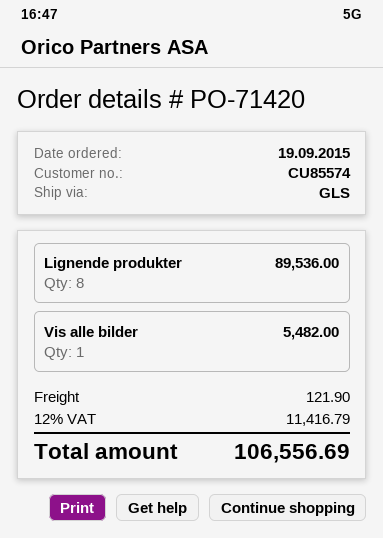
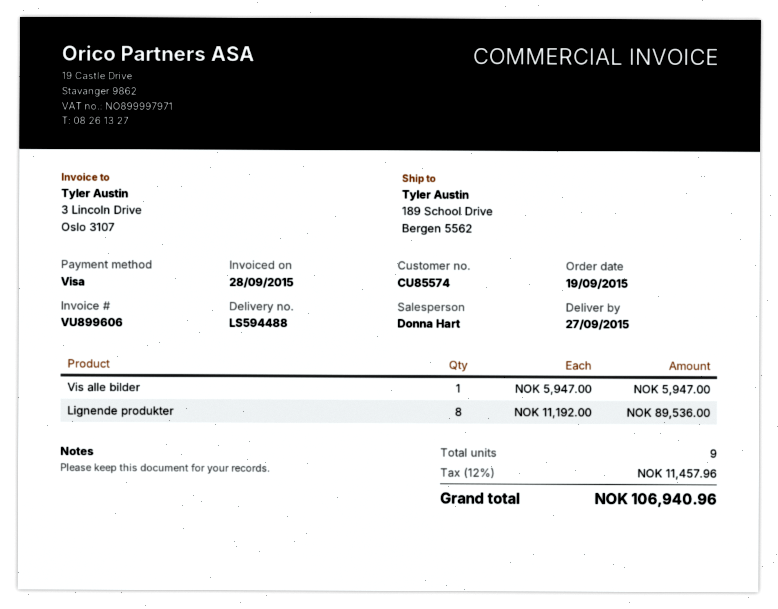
Vis alle bilder: 1 for 5482.00 -> 1 for 5947.00
shipping: 121.90 -> none
tax: 12% = 11416.79 -> 12% = 11457.96
total: 106556.69 -> 106940.96

